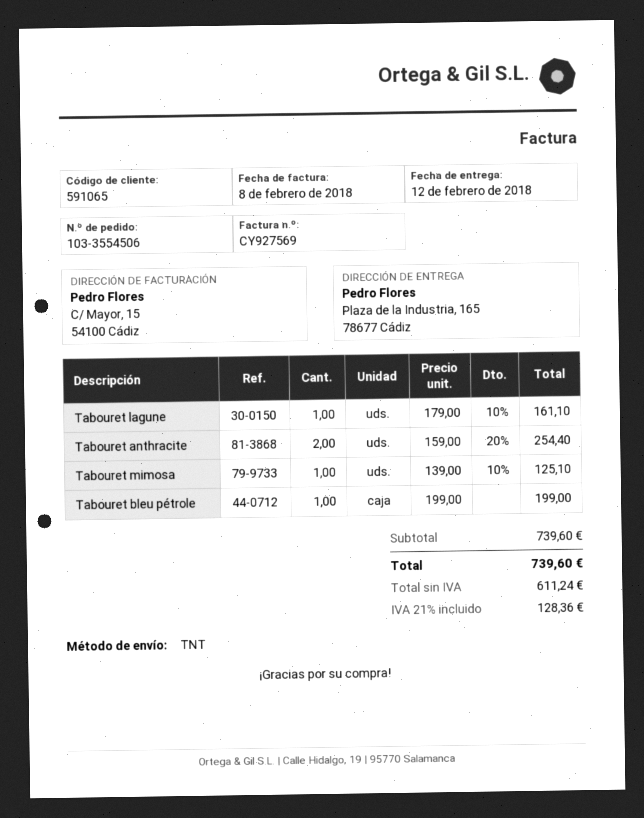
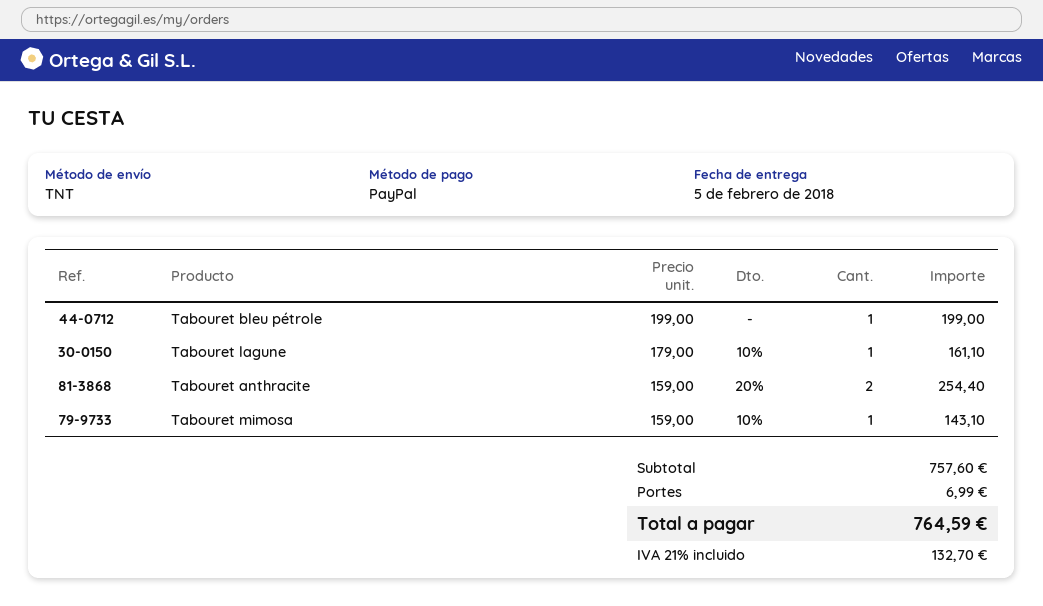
delivery date: 2018-02-12 -> 2018-02-05
Tabouret mimosa: 1 x 139.00 - 10% = 125.10 -> 1 x 159.00 - 10% = 143.10
subtotal: 739.60 -> 757.60
shipping: none -> 6.99
tax: 21% = 128.36 -> 21% = 132.70
total: 739.60 -> 764.59

